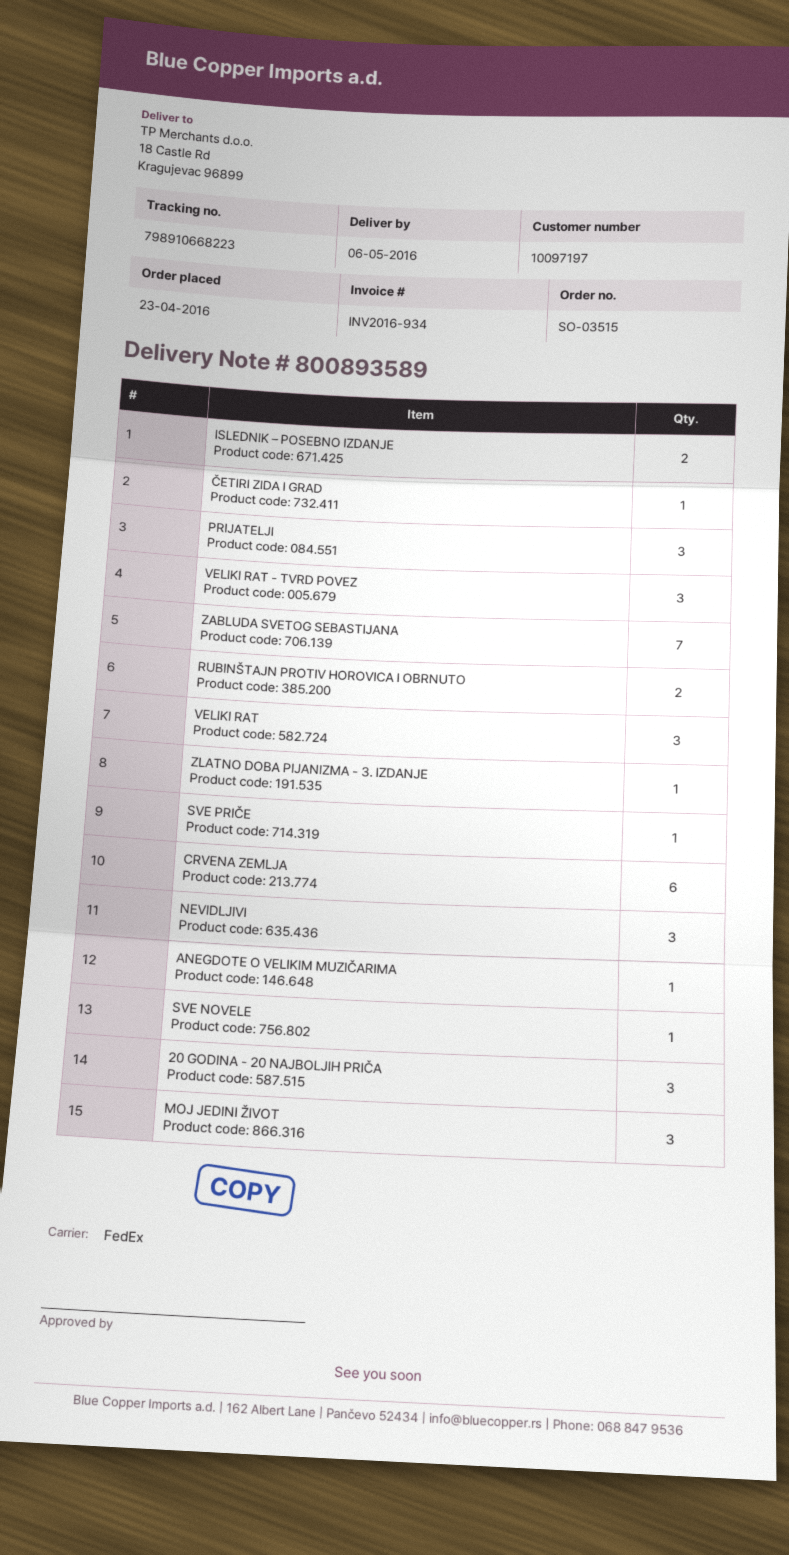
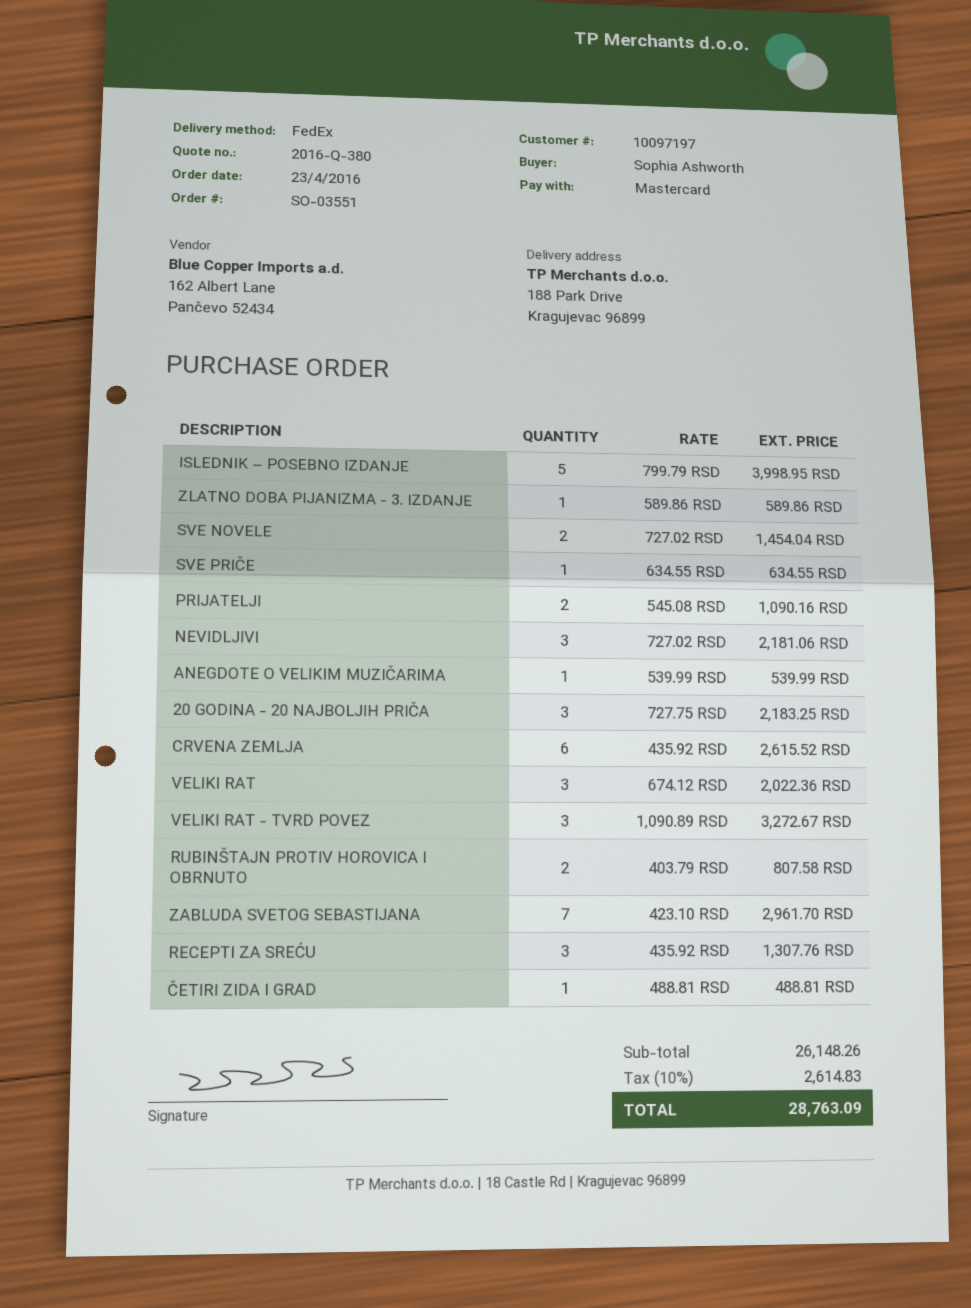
order number: SO-03515 -> SO-03551
ship to: 18 Castle Rd, Kragujevac 96899 -> 188 Park Drive, Kragujevac 96899
ISLEDNIK – POSEBNO IZDANJE: 2 -> 5
PRIJATELJI: 3 -> 2
SVE NOVELE: 1 -> 2
MOJ JEDINI ŽIVOT: 3 -> none
RECEPTI ZA SREĆU: none -> 3

